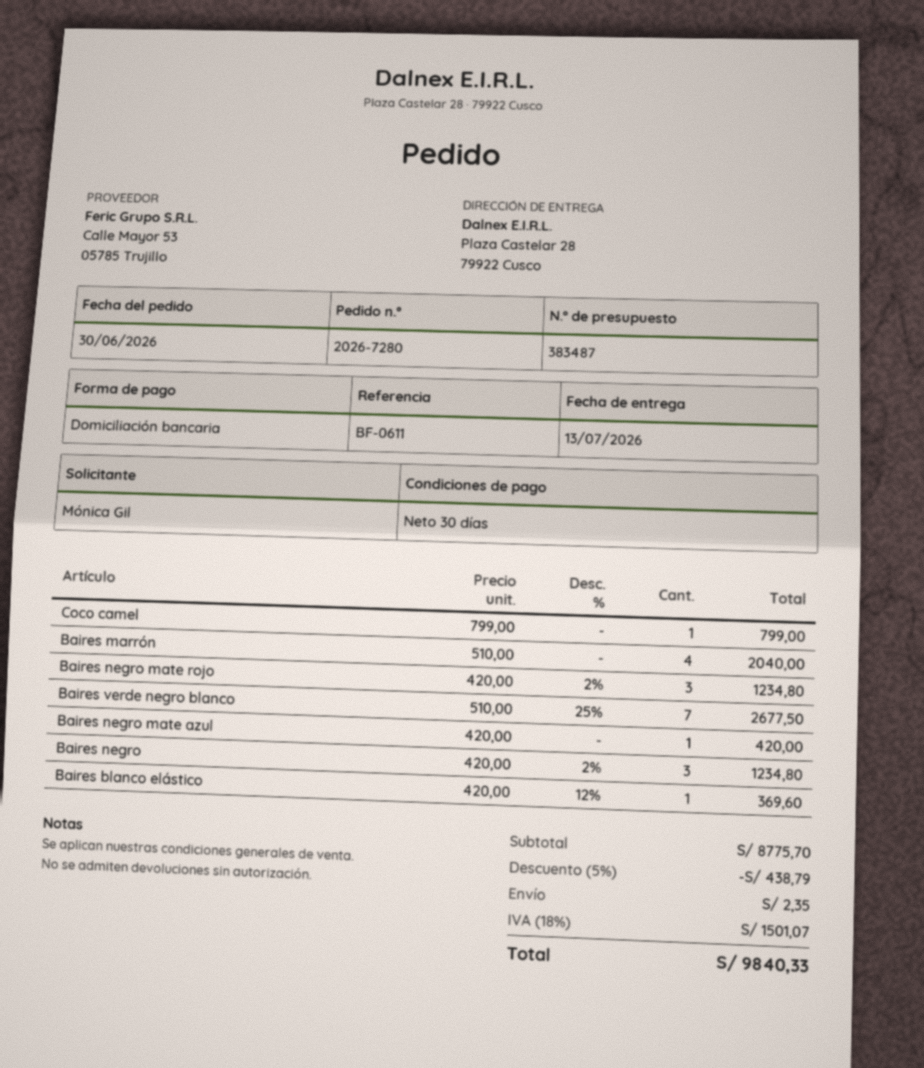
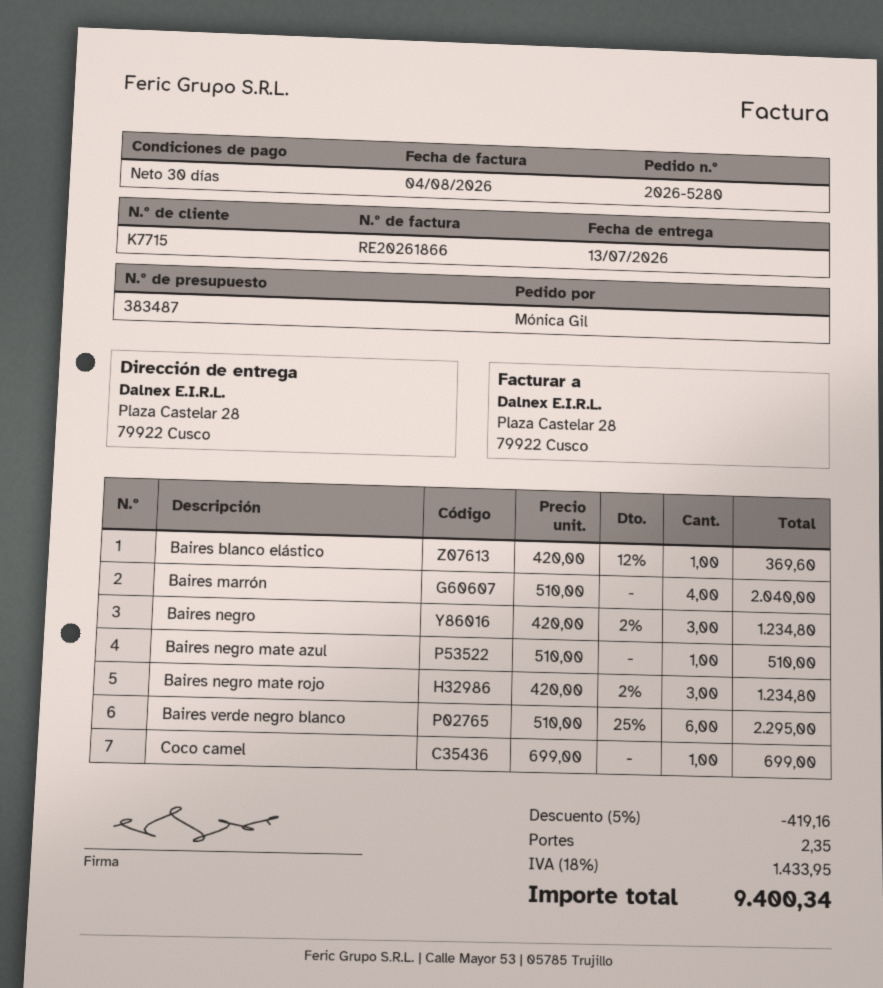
order number: 2026-7280 -> 2026-5280
Coco camel: 1 x 799.00 = 799.00 -> 1 x 699.00 = 699.00
Baires verde negro blanco: 7 x 510.00 - 25% = 2677.50 -> 6 x 510.00 - 25% = 2295.00
Baires negro mate azul: 1 x 420.00 = 420.00 -> 1 x 510.00 = 510.00
discount: 5% = 438.79 -> 5% = 419.16
tax: 18% = 1501.07 -> 18% = 1433.95
total: 9840.33 -> 9400.34

